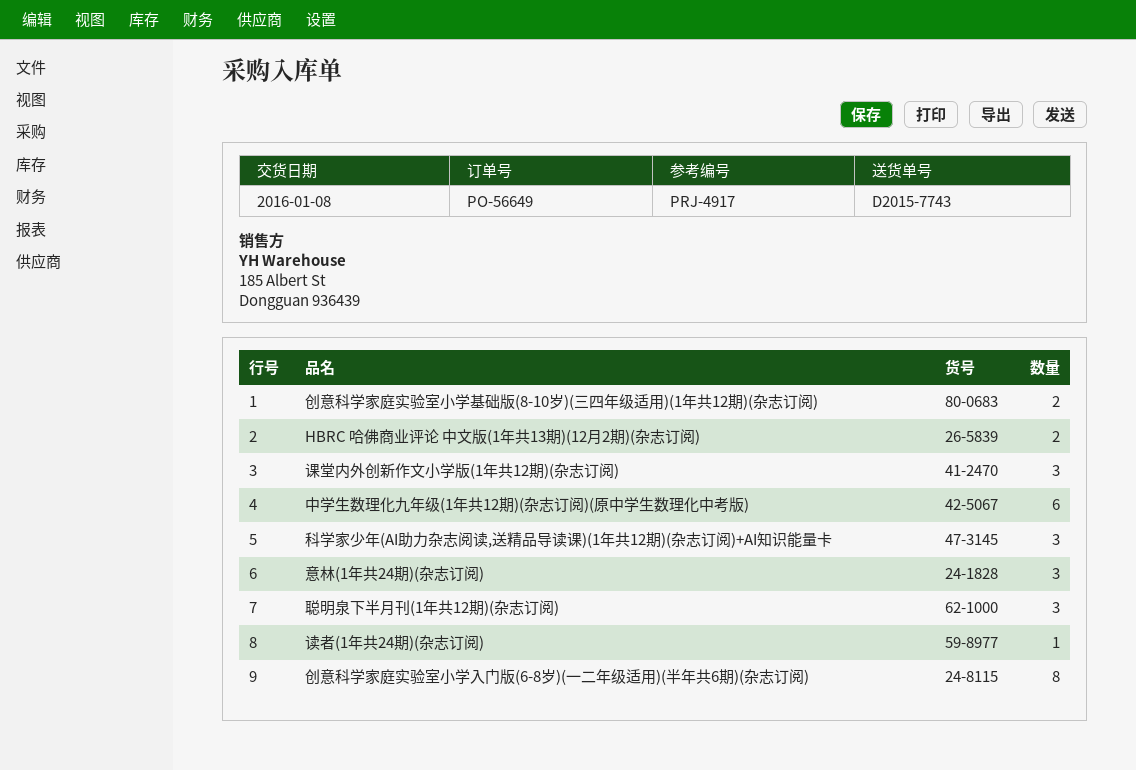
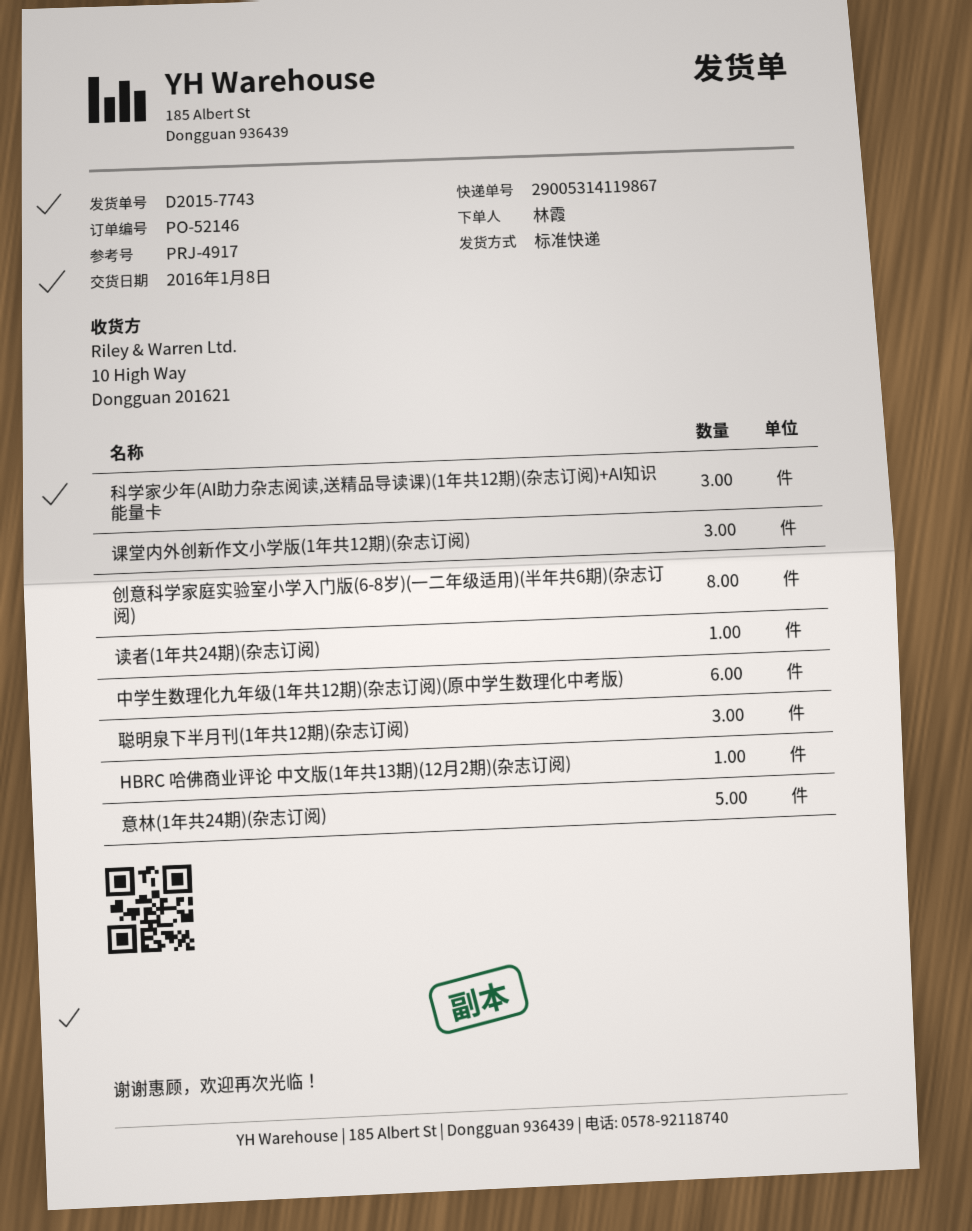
order number: PO-56649 -> PO-52146
创意科学家庭实验室小学基础版(8-10岁)(三四年级适用)(1年共12期)(杂志订阅): 2 -> none
HBRC 哈佛商业评论 中文版(1年共13期)(12月2期)(杂志订阅): 2 -> 1
意林(1年共24期)(杂志订阅): 3 -> 5

